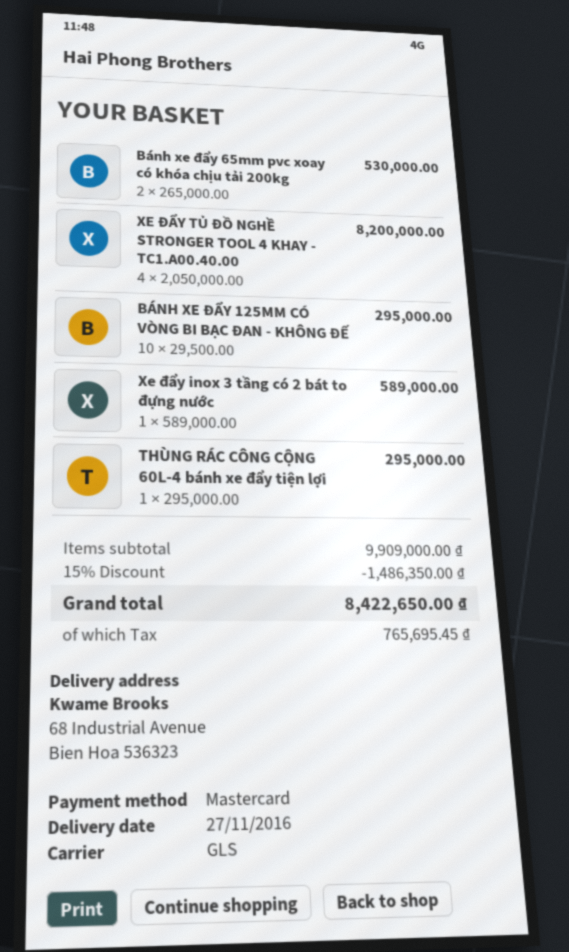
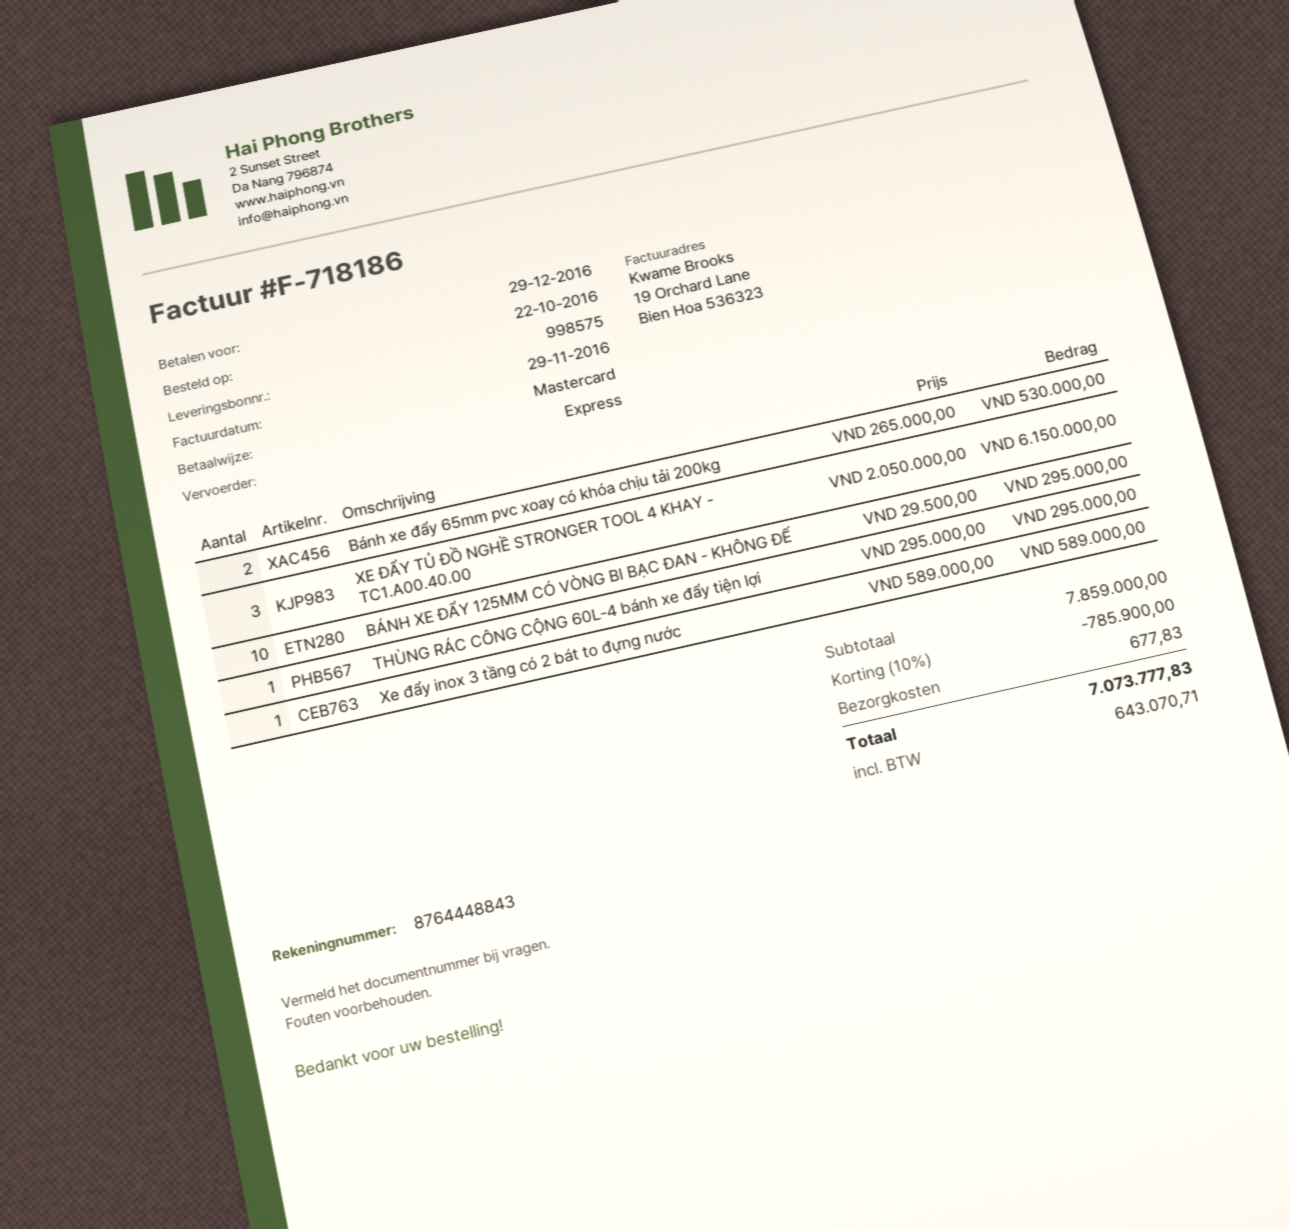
shipping method: GLS -> express
XE ĐẨY TỦ ĐỒ NGHỀ STRONGER TOOL 4 KHAY - TC1.A00.40.00: 4 x 2050000.00 = 8200000.00 -> 3 x 2050000.00 = 6150000.00
subtotal: 9909000.00 -> 7859000.00
discount: 15% = 1486350.00 -> 10% = 785900.00
shipping: none -> 677.83
tax: 765695.45 -> 643070.71
total: 8422650.00 -> 7073777.83

